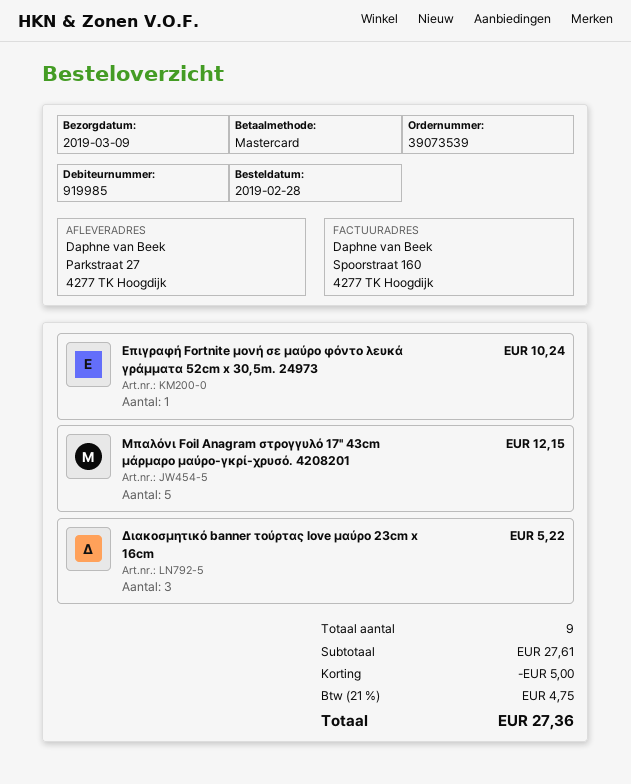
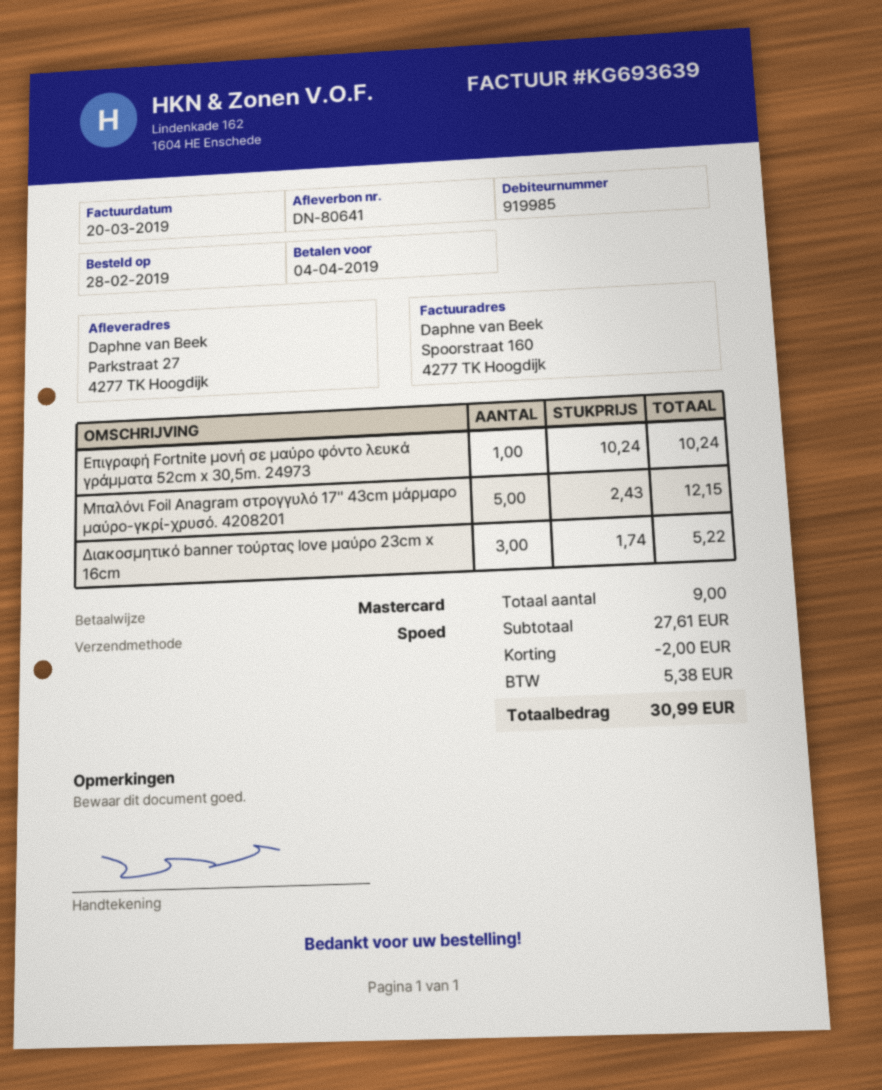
discount: 5.00 -> 2.00
tax: 4.75 -> 5.38
total: 27.36 -> 30.99

